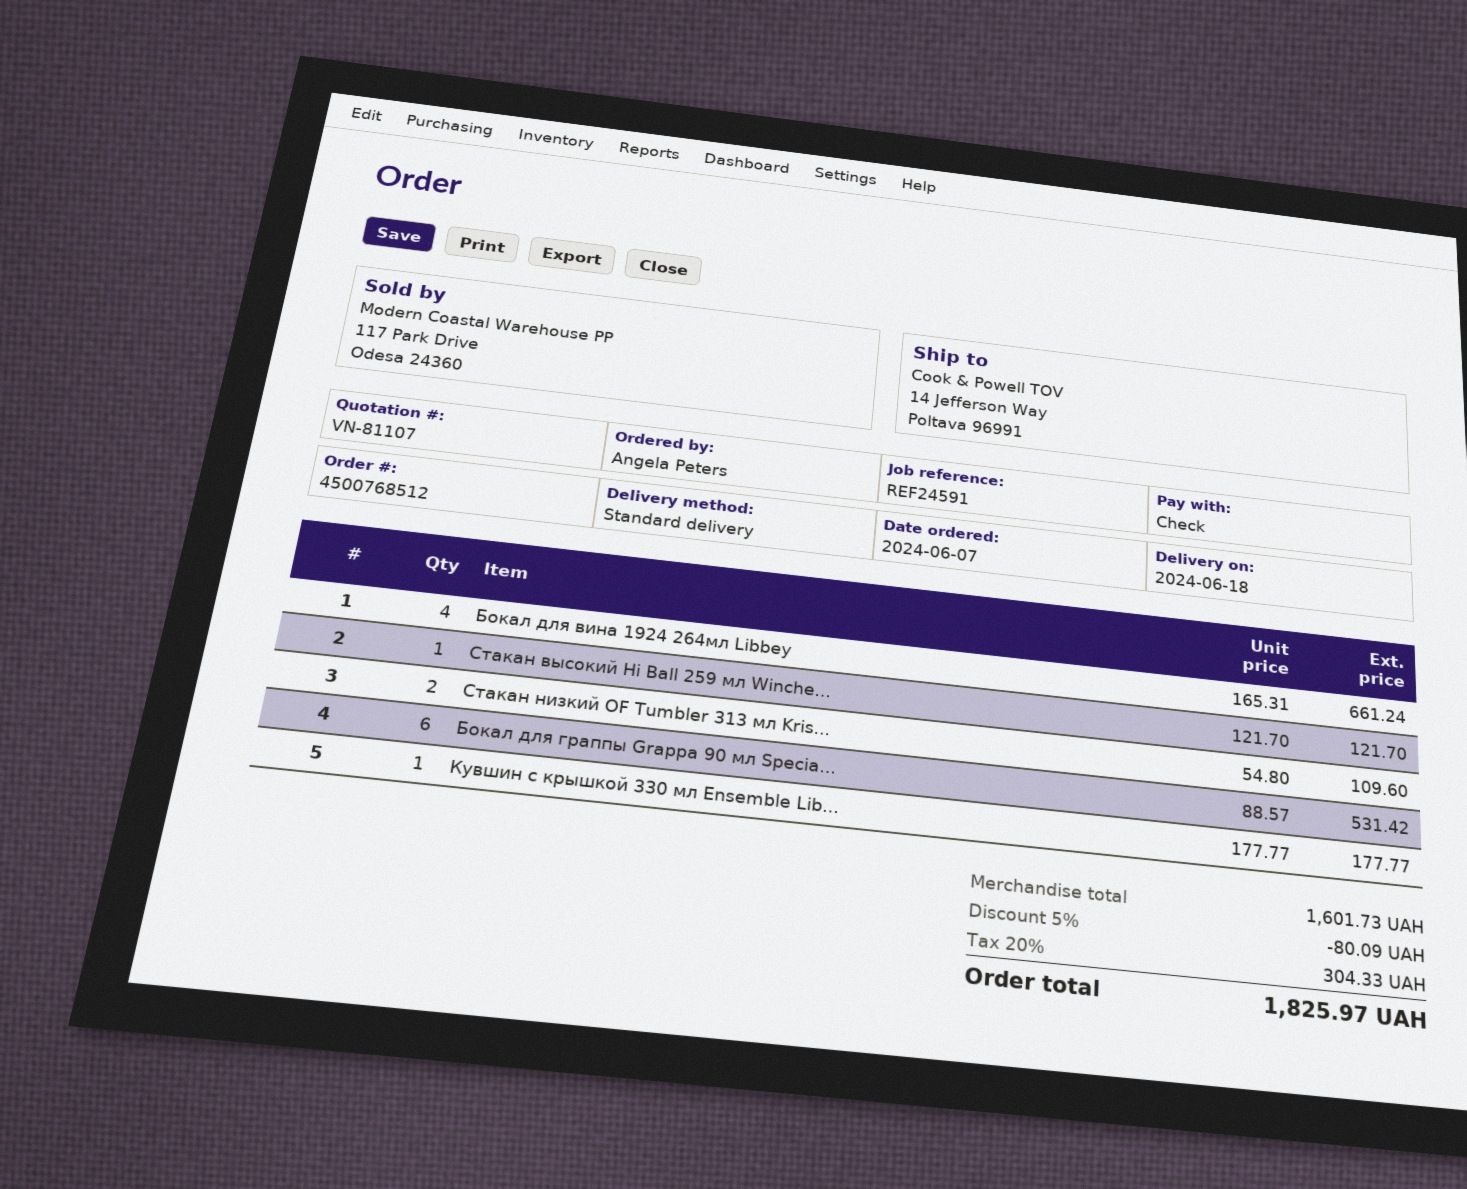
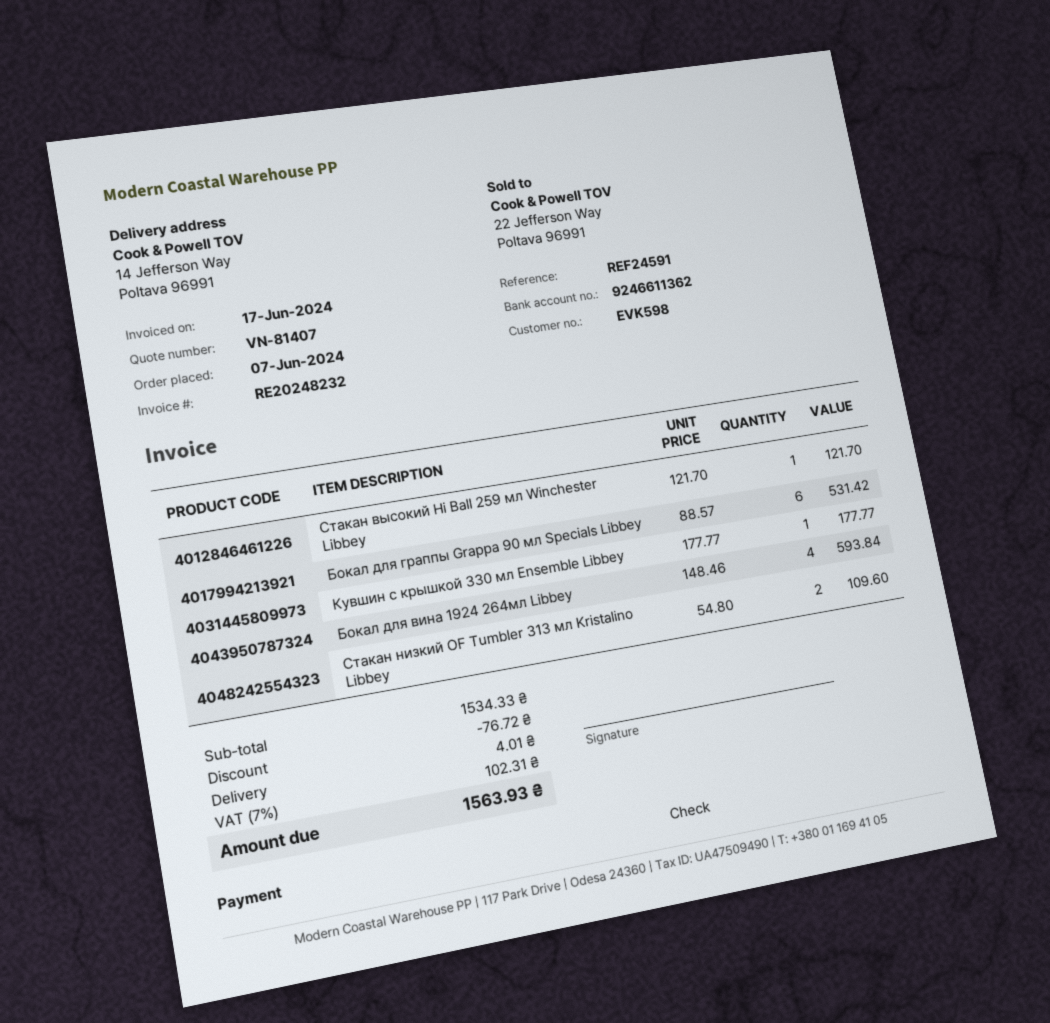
quote number: VN-81107 -> VN-81407
Бокал для вина 1924 264мл Libbey: 4 x 165.31 = 661.24 -> 4 x 148.46 = 593.84
subtotal: 1601.73 -> 1534.33
discount: 80.09 -> 76.72
shipping: none -> 4.01
tax: 20% = 304.33 -> 7% = 102.31
total: 1825.97 -> 1563.93

